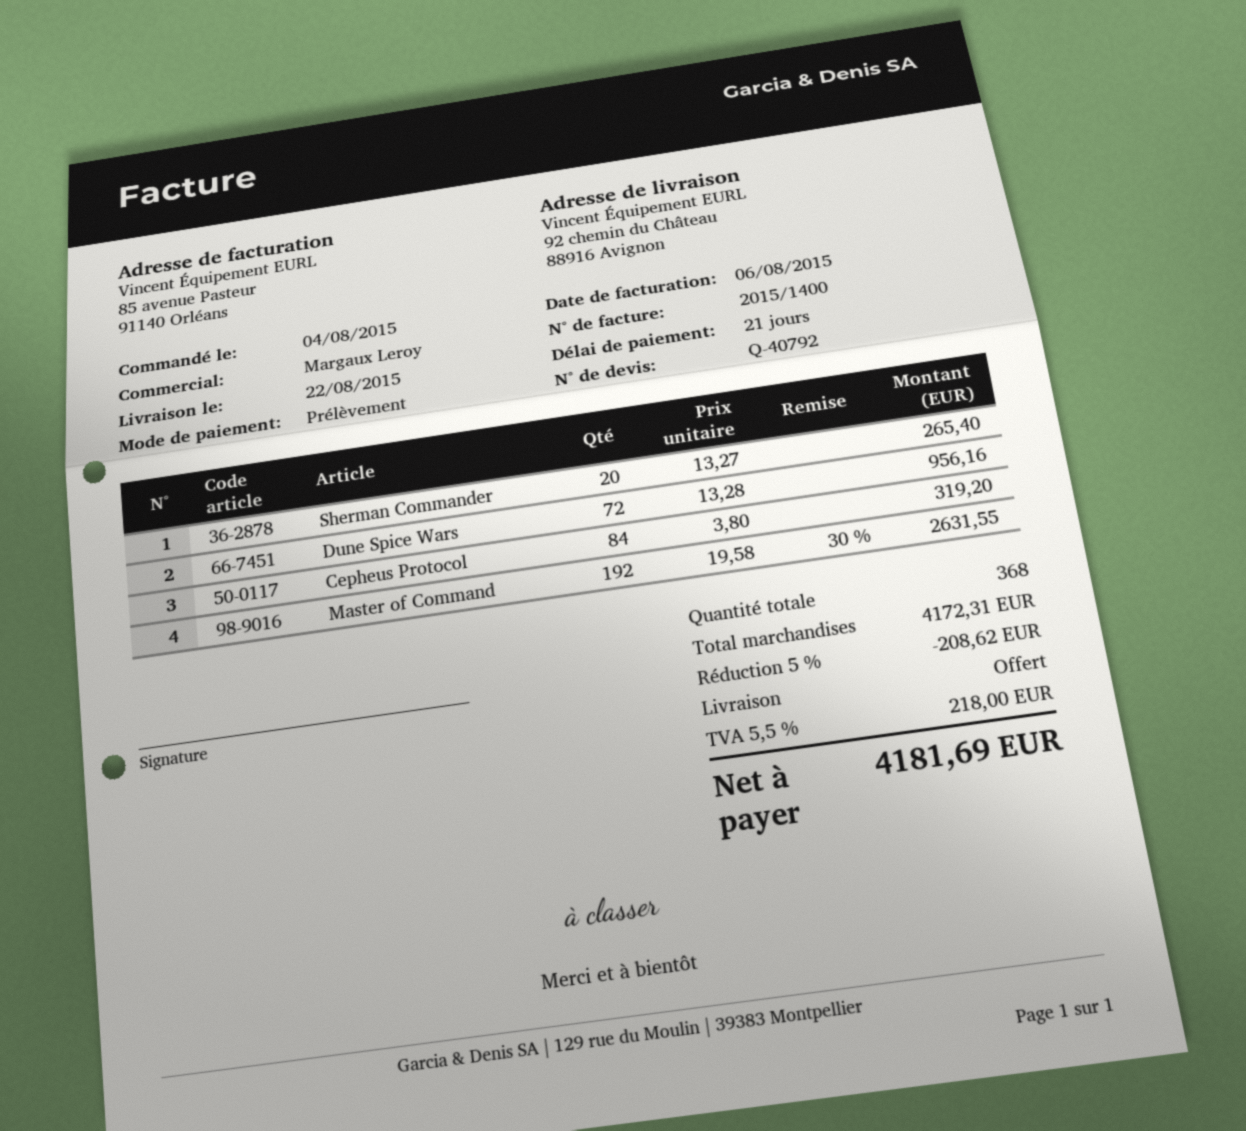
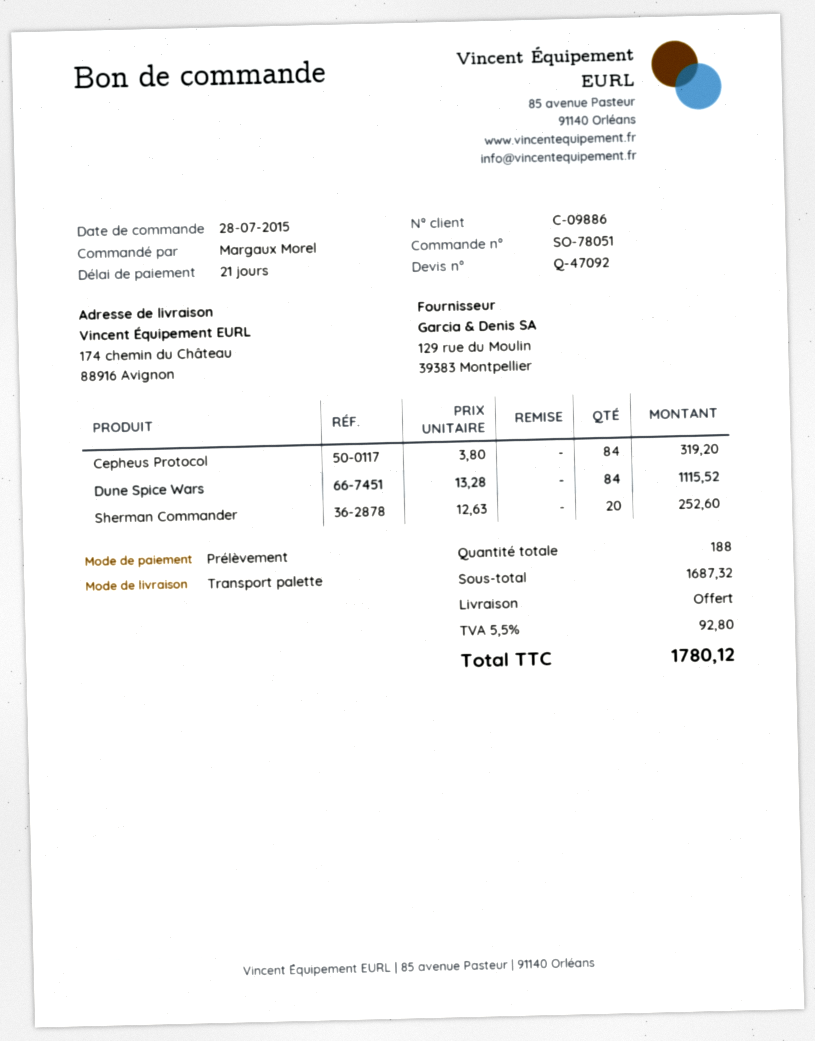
quote number: Q-40792 -> Q-47092
order date: 2015-08-04 -> 2015-07-28
ship to: 92 chemin du Château, 88916 Avignon -> 174 chemin du Château, 88916 Avignon
Sherman Commander: 20 x 13.27 = 265.40 -> 20 x 12.63 = 252.60
Dune Spice Wars: 72 x 13.28 = 956.16 -> 84 x 13.28 = 1115.52
Master of Command: 192 x 19.58 - 30% = 2631.55 -> none
total quantity: 368 -> 188
subtotal: 4172.31 -> 1687.32
discount: 5% = 208.62 -> none
tax: 5.5% = 218.00 -> 5.5% = 92.80
total: 4181.69 -> 1780.12

